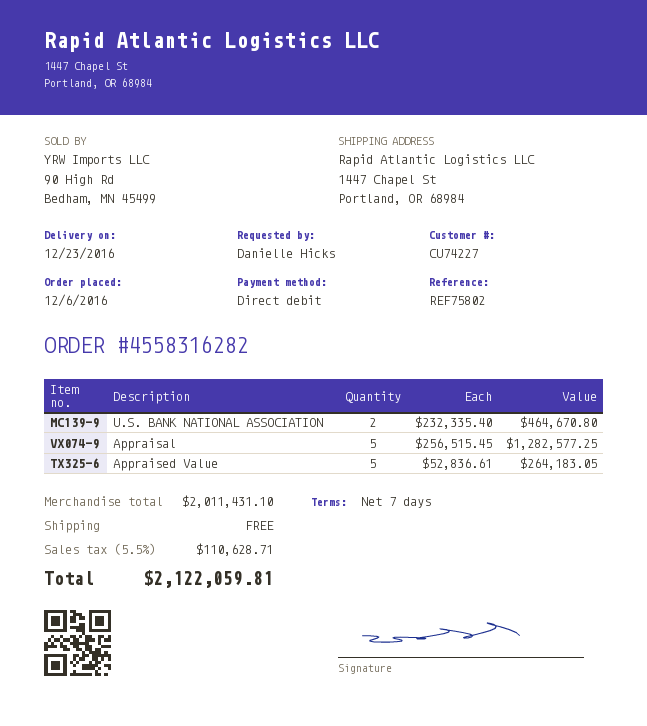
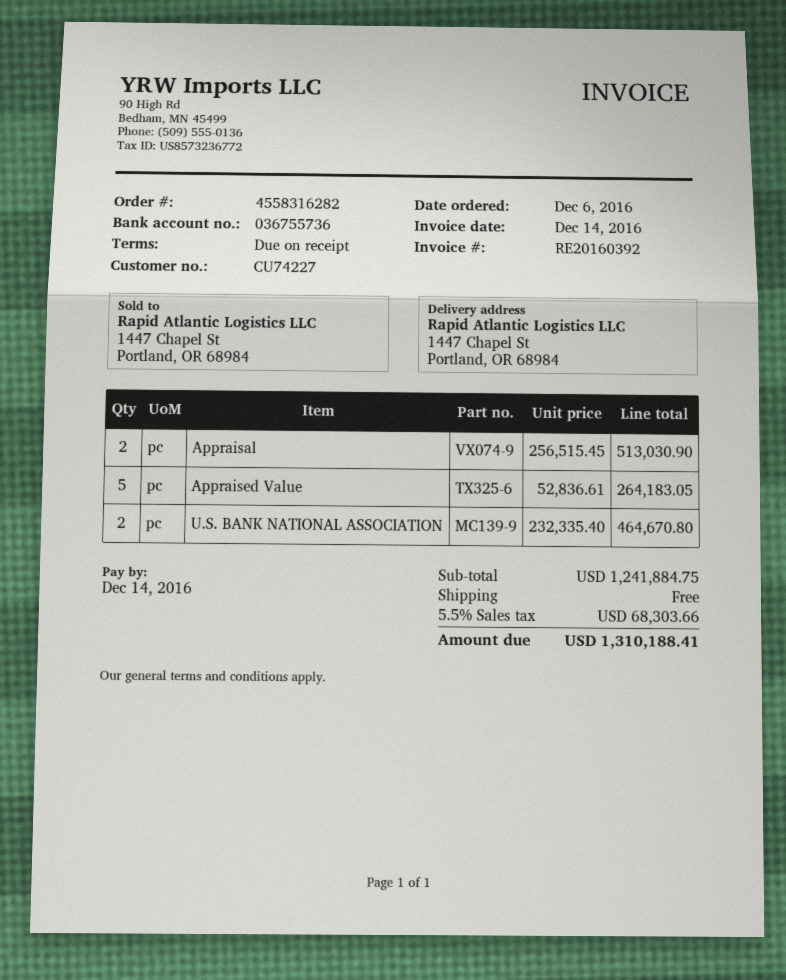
payment terms: 7 days -> on receipt
Appraisal: 5 x 256515.45 = 1282577.25 -> 2 x 256515.45 = 513030.90
subtotal: 2011431.10 -> 1241884.75
tax: 5.5% = 110628.71 -> 5.5% = 68303.66
total: 2122059.81 -> 1310188.41

